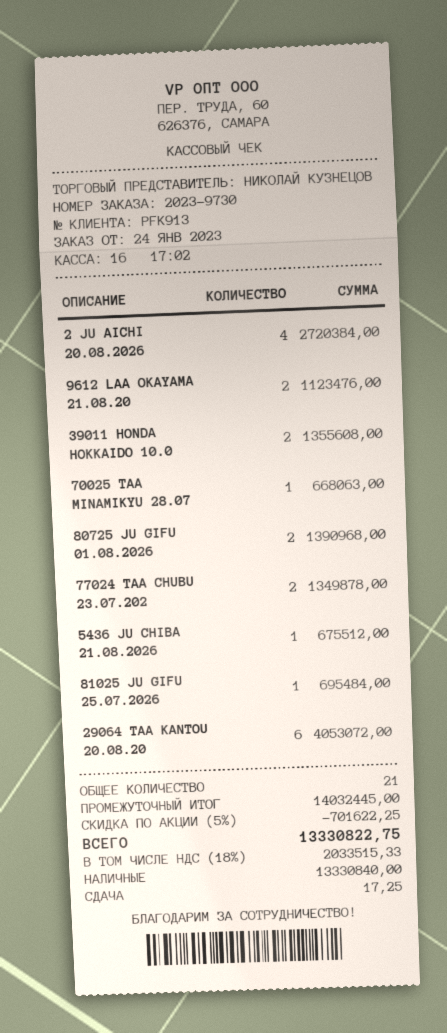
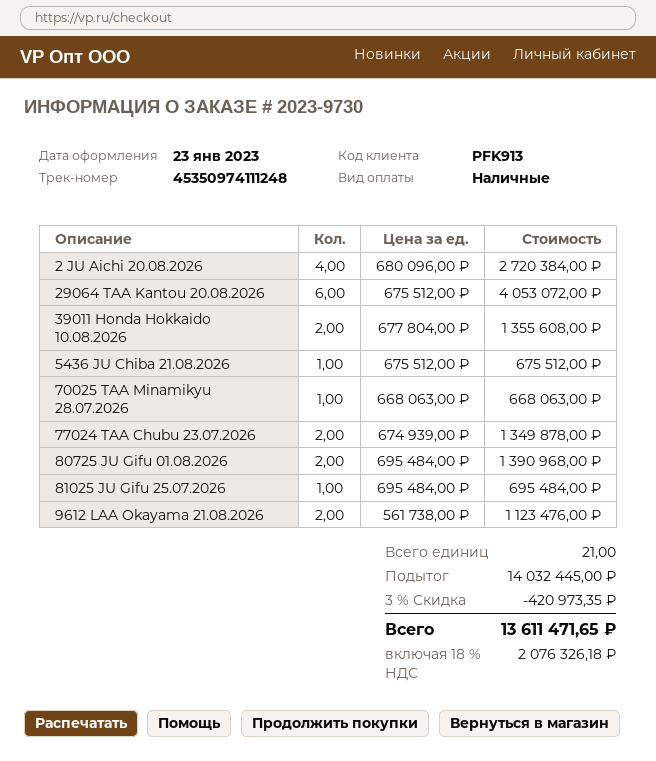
order date: 2023-01-24 -> 2023-01-23
discount: 5% = 701622.25 -> 3% = 420973.35
tax: 18% = 2033515.33 -> 18% = 2076326.18
total: 13330822.75 -> 13611471.65

